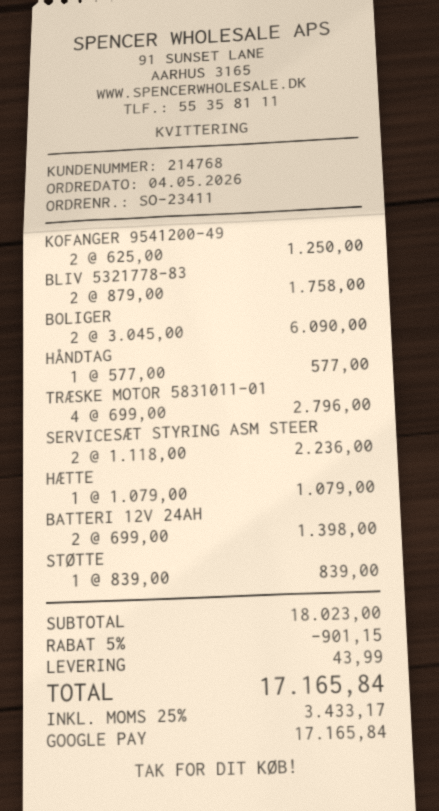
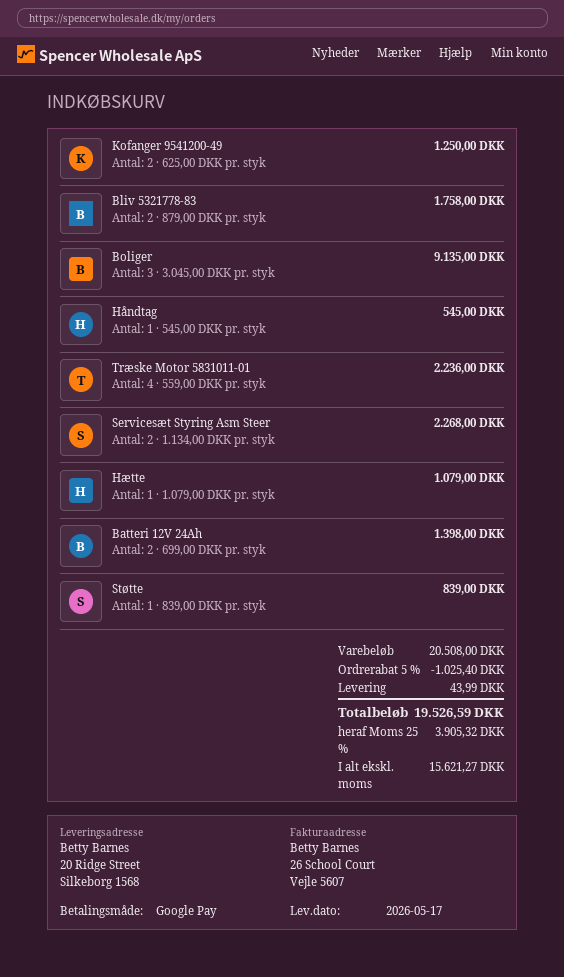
BOLIGER: 2 x 3045.00 = 6090.00 -> 3 x 3045.00 = 9135.00
HÅNDTAG: 1 x 577.00 = 577.00 -> 1 x 545.00 = 545.00
TRÆSKE MOTOR 5831011-01: 4 x 699.00 = 2796.00 -> 4 x 559.00 = 2236.00
SERVICESÆT STYRING ASM STEER: 2 x 1118.00 = 2236.00 -> 2 x 1134.00 = 2268.00
subtotal: 18023.00 -> 20508.00
discount: 5% = 901.15 -> 5% = 1025.40
tax: 25% = 3433.17 -> 25% = 3905.32
total: 17165.84 -> 19526.59

